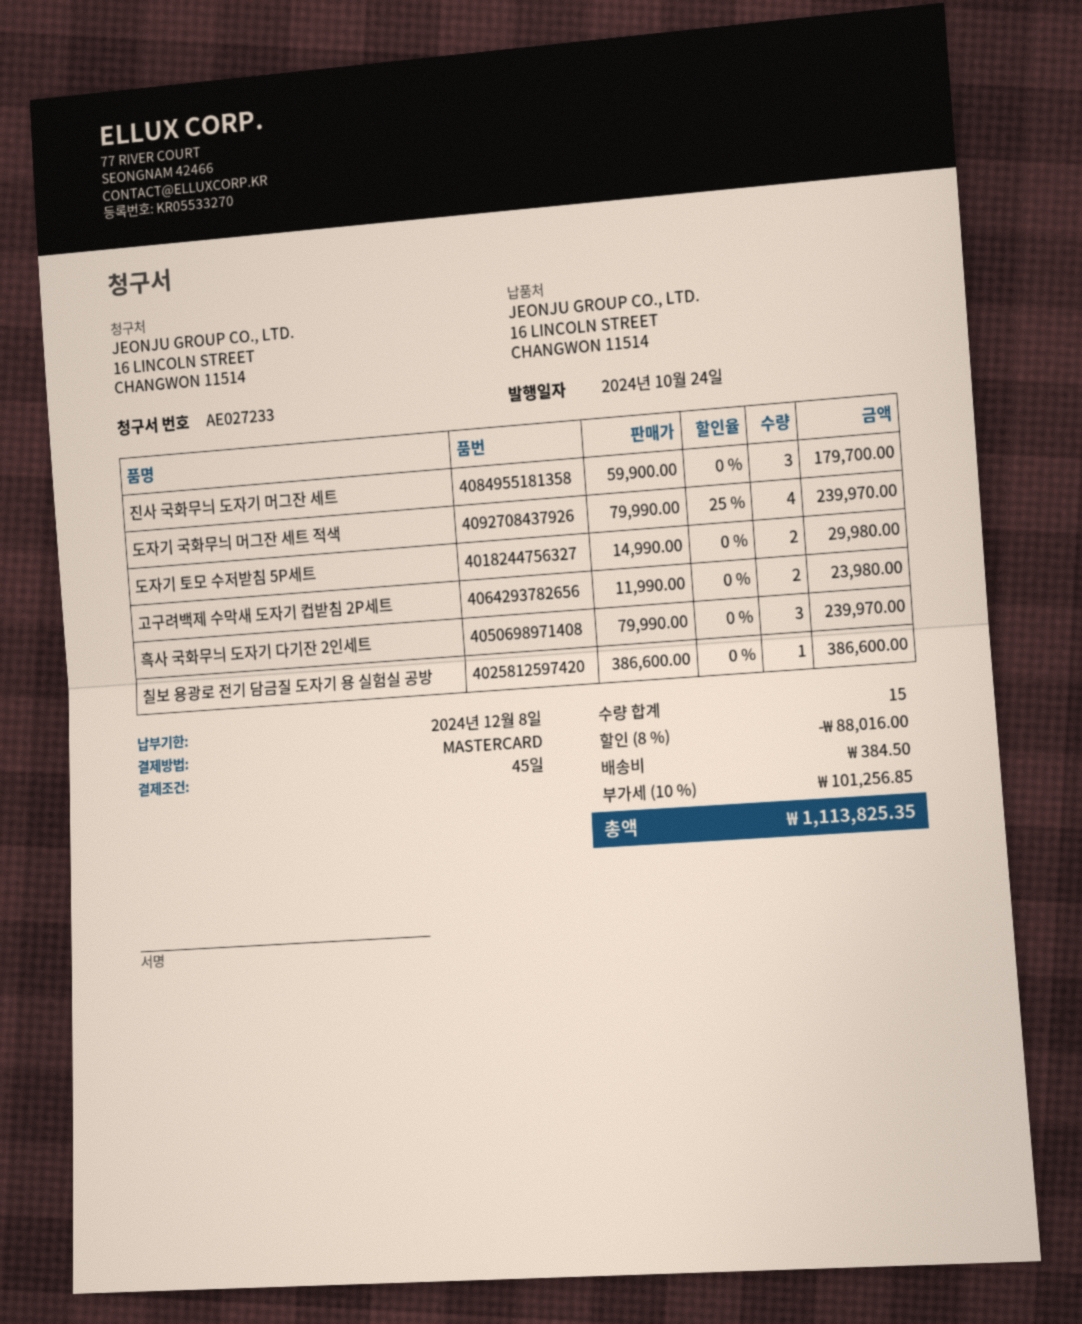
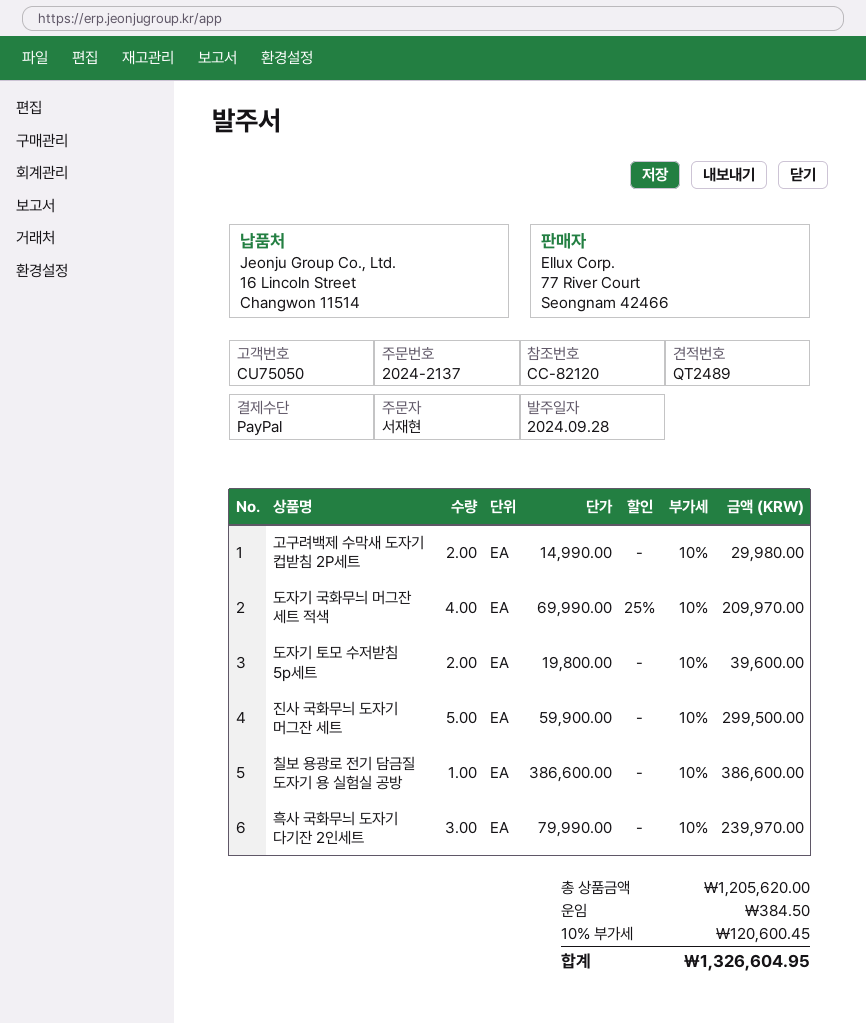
payment method: Mastercard -> PayPal
진사 국화무늬 도자기 머그잔 세트: 3 x 59900.00 = 179700.00 -> 5 x 59900.00 = 299500.00
도자기 국화무늬 머그잔 세트 적색: 4 x 79990.00 - 25% = 239970.00 -> 4 x 69990.00 - 25% = 209970.00
도자기 토모 수저받침 5P세트: 2 x 14990.00 = 29980.00 -> 2 x 19800.00 = 39600.00
고구려백제 수막새 도자기 컵받침 2P세트: 2 x 11990.00 = 23980.00 -> 2 x 14990.00 = 29980.00
discount: 8% = 88016.00 -> none
tax: 10% = 101256.85 -> 10% = 120600.45
total: 1113825.35 -> 1326604.95

